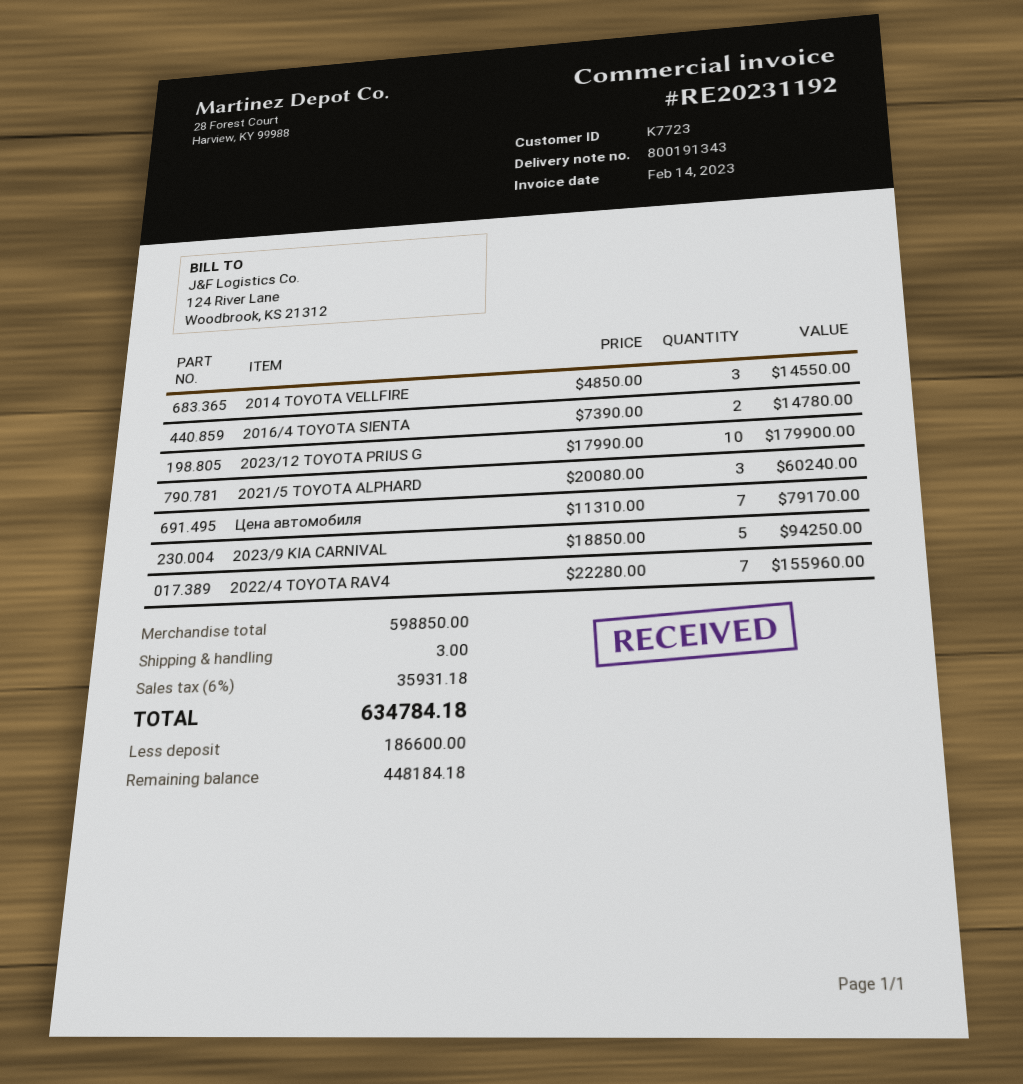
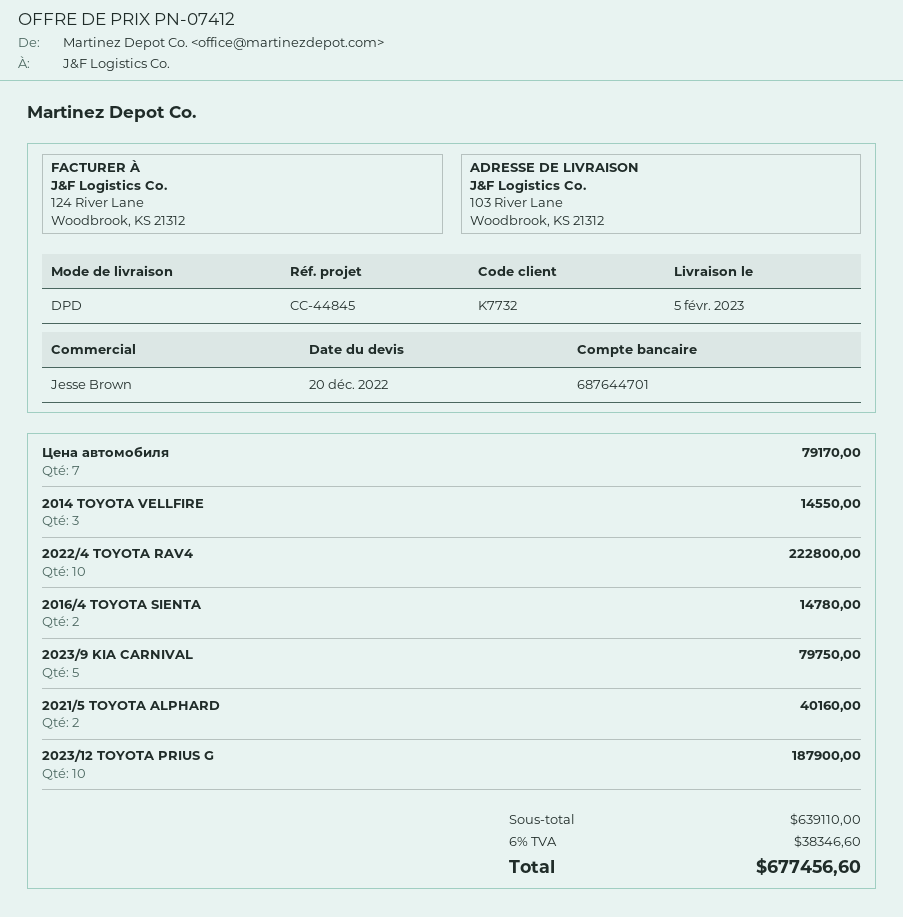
customer number: K7723 -> K7732
2023/12 TOYOTA PRIUS G: 10 for 179900.00 -> 10 for 187900.00
2021/5 TOYOTA ALPHARD: 3 for 60240.00 -> 2 for 40160.00
2023/9 KIA CARNIVAL: 5 for 94250.00 -> 5 for 79750.00
2022/4 TOYOTA RAV4: 7 for 155960.00 -> 10 for 222800.00
subtotal: 598850.00 -> 639110.00
shipping: 3.00 -> none
tax: 6% = 35931.18 -> 6% = 38346.60
total: 634784.18 -> 677456.60

